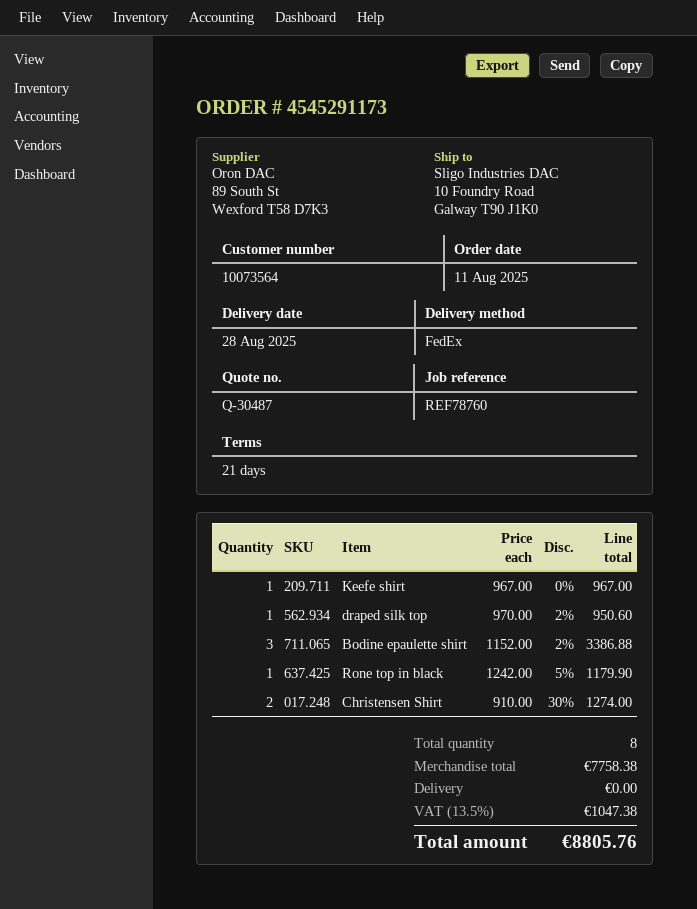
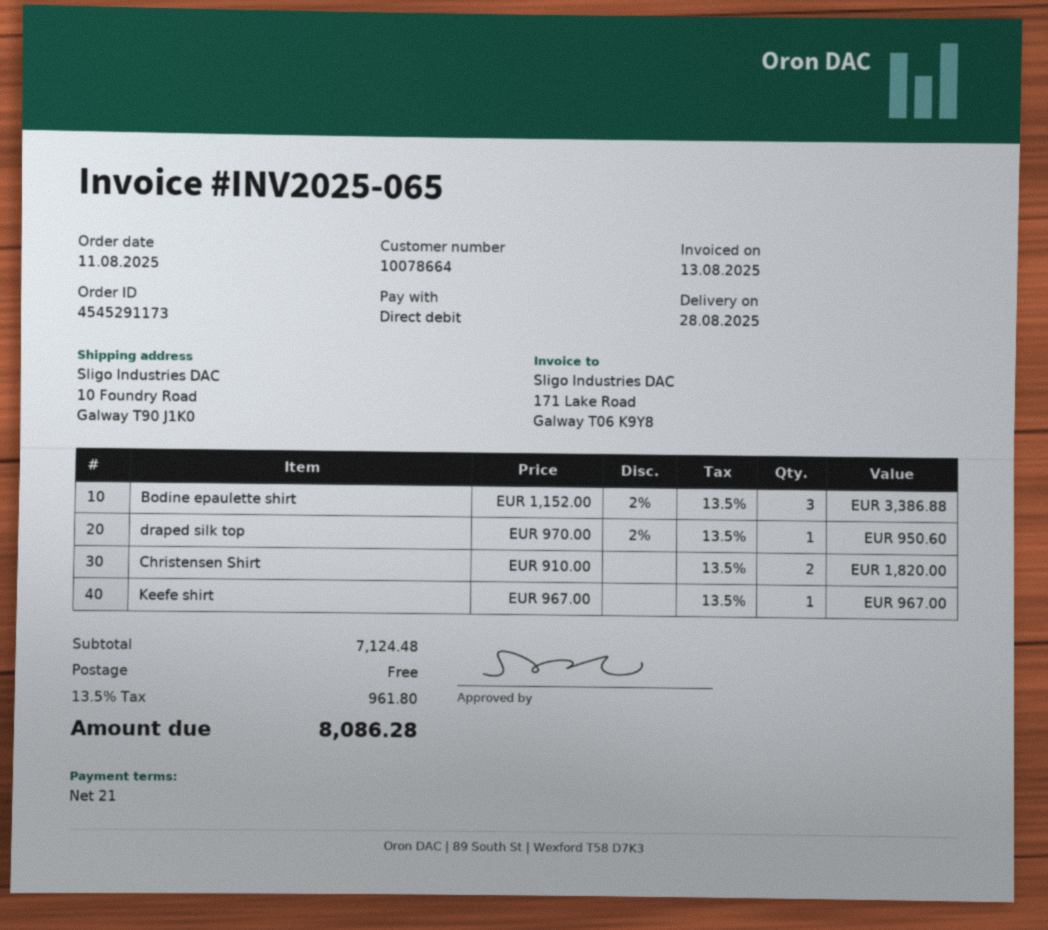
customer number: 10073564 -> 10078664
Rone top in black: 1 x 1242.00 - 5% = 1179.90 -> none
Christensen Shirt: 2 x 910.00 - 30% = 1274.00 -> 2 x 910.00 = 1820.00
subtotal: 7758.38 -> 7124.48
tax: 13.5% = 1047.38 -> 13.5% = 961.80
total: 8805.76 -> 8086.28

